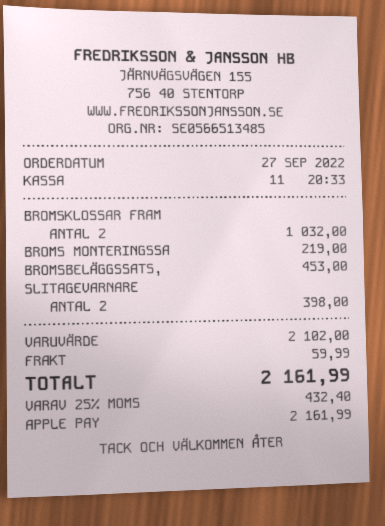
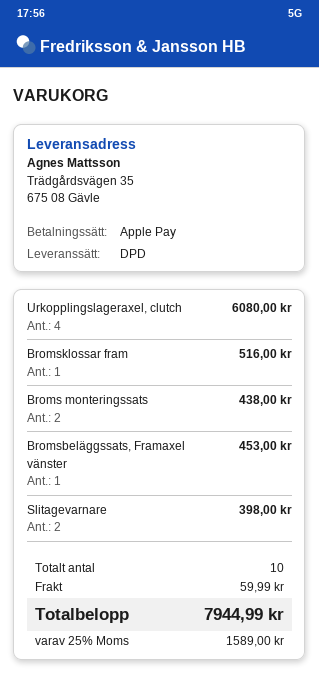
BROMSKLOSSAR FRAM: 2 for 1032.00 -> 1 for 516.00
BROMS MONTERINGSSA: 1 for 219.00 -> 2 for 438.00
Urkopplingslageraxel, clutch: none -> 4 for 6080.00
tax: 25% = 432.40 -> 25% = 1589.00
total: 2161.99 -> 7944.99

